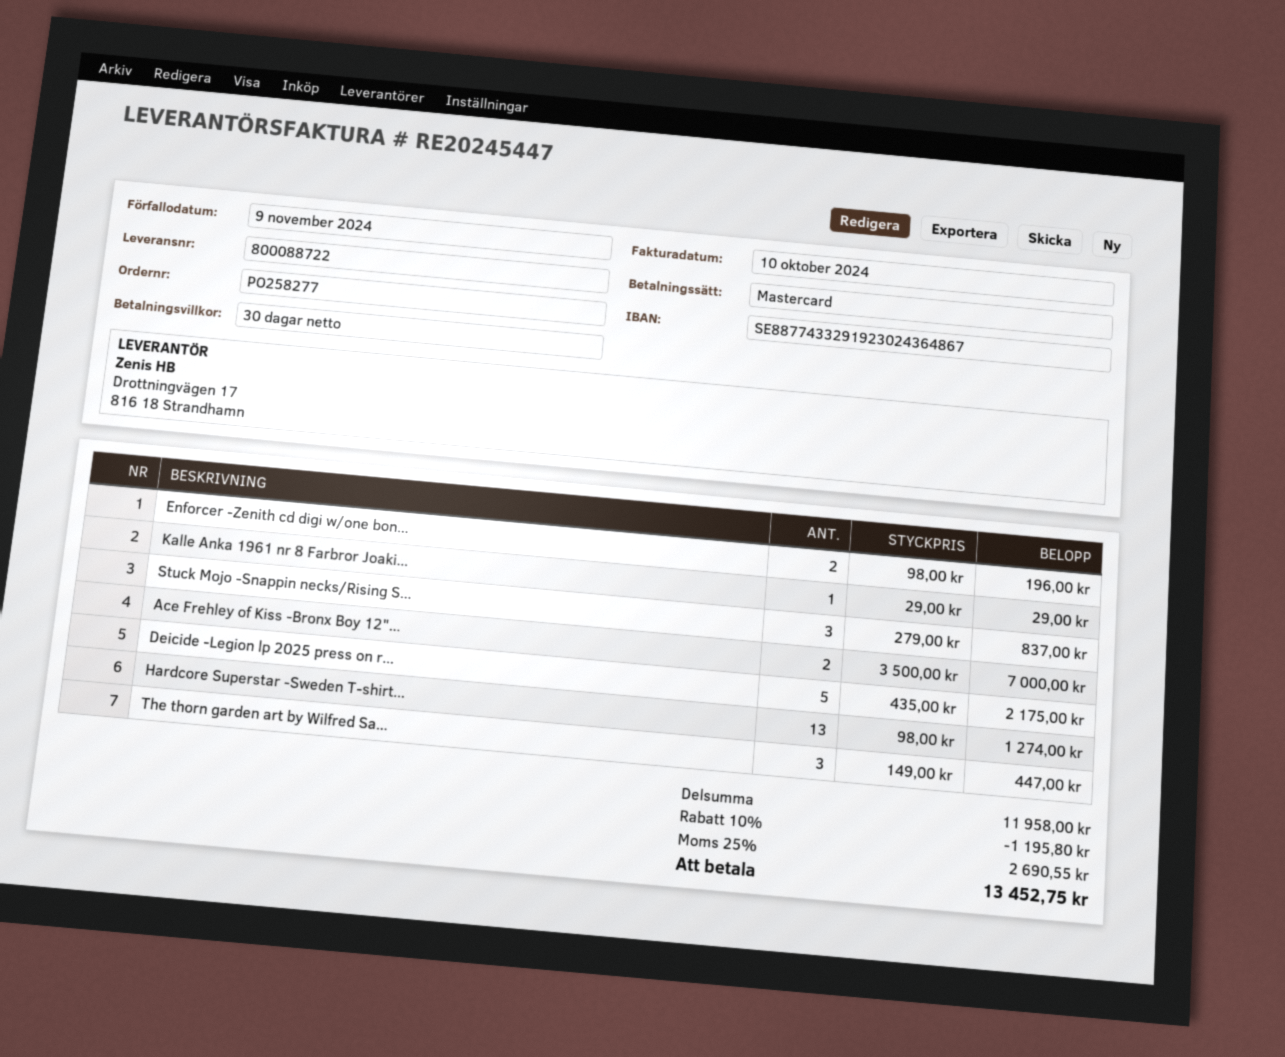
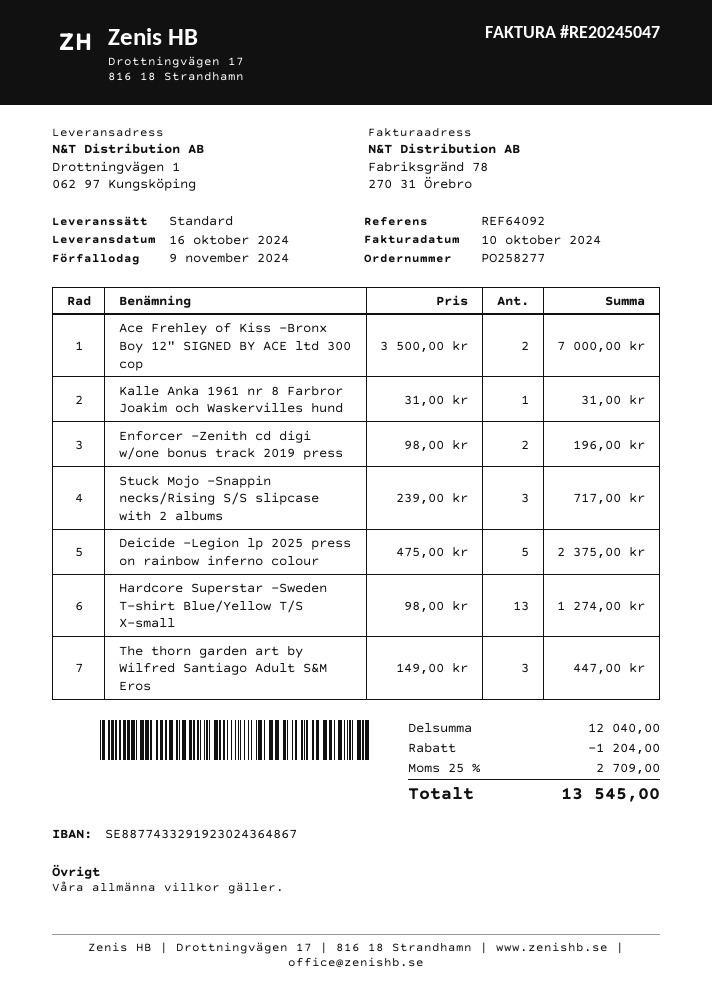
invoice number: RE20245447 -> RE20245047
Kalle Anka 1961 nr 8 Farbror Joaki...: 1 x 29.00 = 29.00 -> 1 x 31.00 = 31.00
Stuck Mojo -Snappin necks/Rising S...: 3 x 279.00 = 837.00 -> 3 x 239.00 = 717.00
Deicide -Legion lp 2025 press on r...: 5 x 435.00 = 2175.00 -> 5 x 475.00 = 2375.00
subtotal: 11958.00 -> 12040.00
discount: 1195.80 -> 1204.00
tax: 25% = 2690.55 -> 25% = 2709.00
total: 13452.75 -> 13545.00

